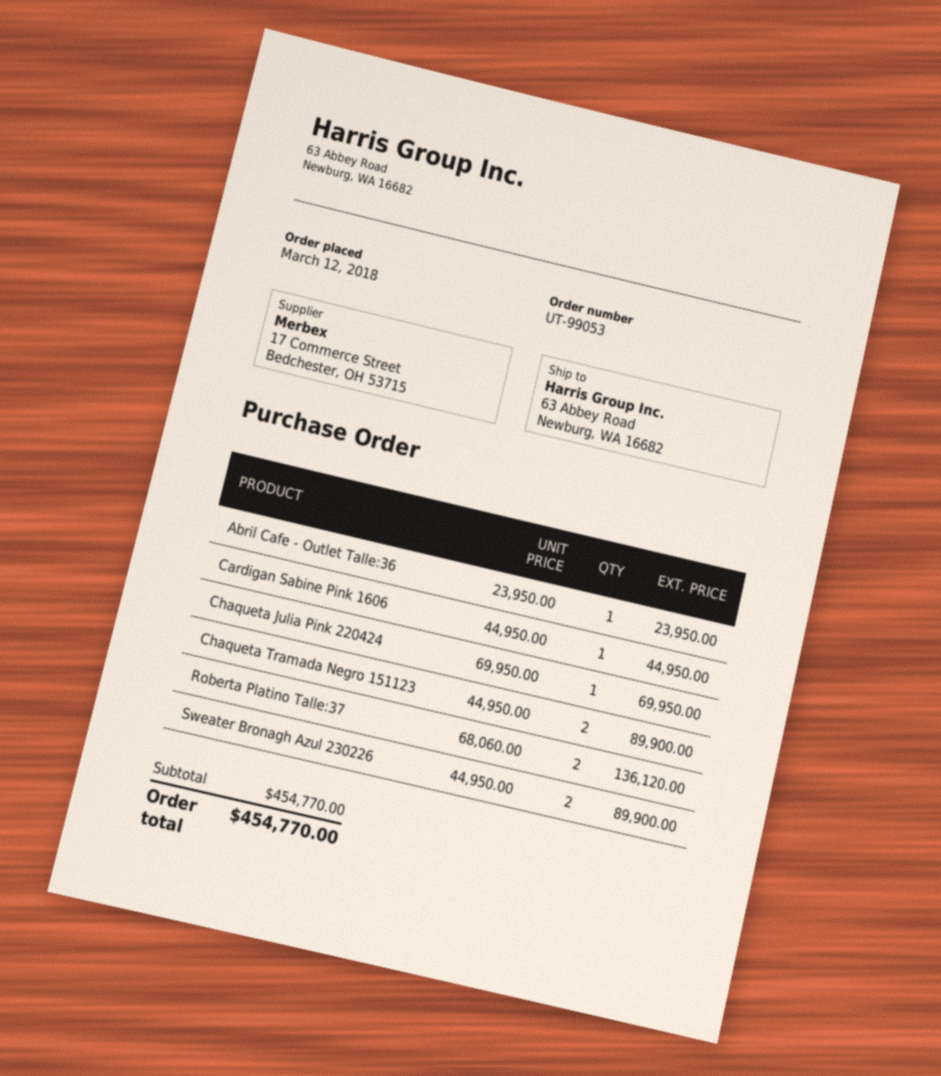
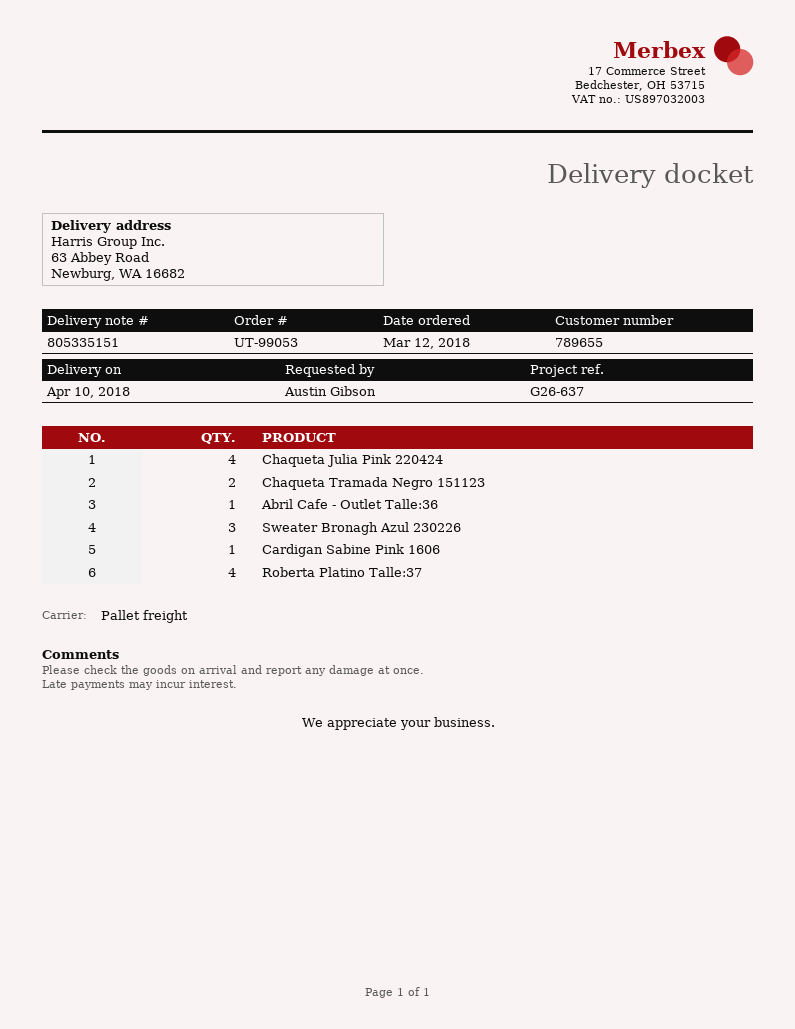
Chaqueta Julia Pink 220424: 1 -> 4
Roberta Platino Talle:37: 2 -> 4
Sweater Bronagh Azul 230226: 2 -> 3

